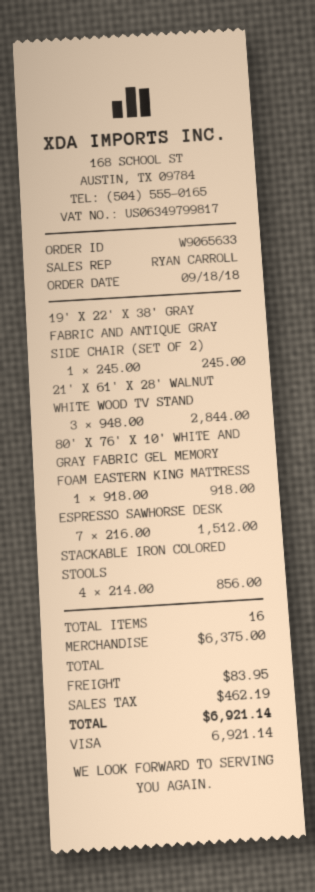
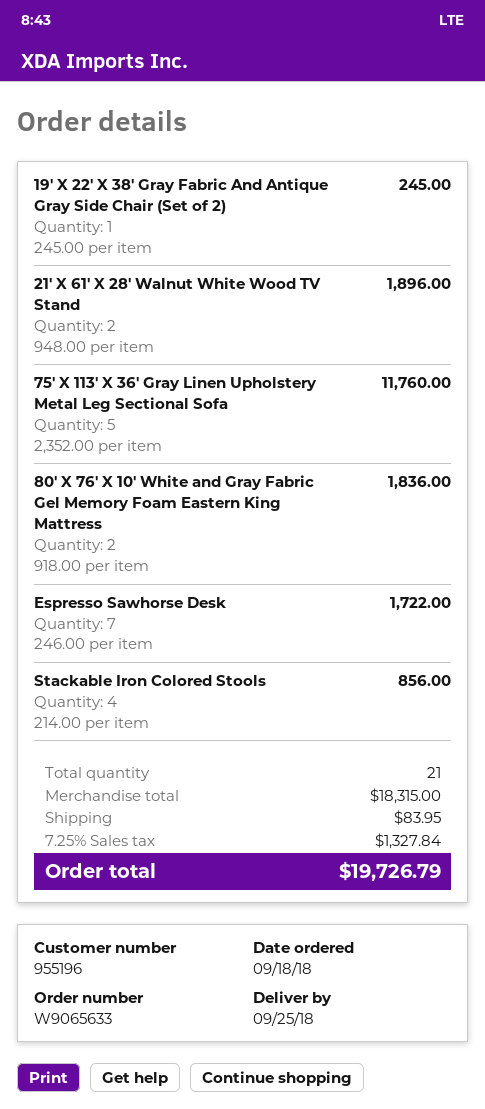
21' X 61' X 28' WALNUT WHITE WOOD TV STAND: 3 x 948.00 = 2844.00 -> 2 x 948.00 = 1896.00
80' X 76' X 10' WHITE AND GRAY FABRIC GEL MEMORY FOAM EASTERN KING MATTRESS: 1 x 918.00 = 918.00 -> 2 x 918.00 = 1836.00
ESPRESSO SAWHORSE DESK: 7 x 216.00 = 1512.00 -> 7 x 246.00 = 1722.00
75' X 113' X 36' Gray Linen Upholstery Metal Leg Sectional Sofa: none -> 5 x 2352.00 = 11760.00
total quantity: 16 -> 21
subtotal: 6375.00 -> 18315.00
tax: 462.19 -> 1327.84
total: 6921.14 -> 19726.79

